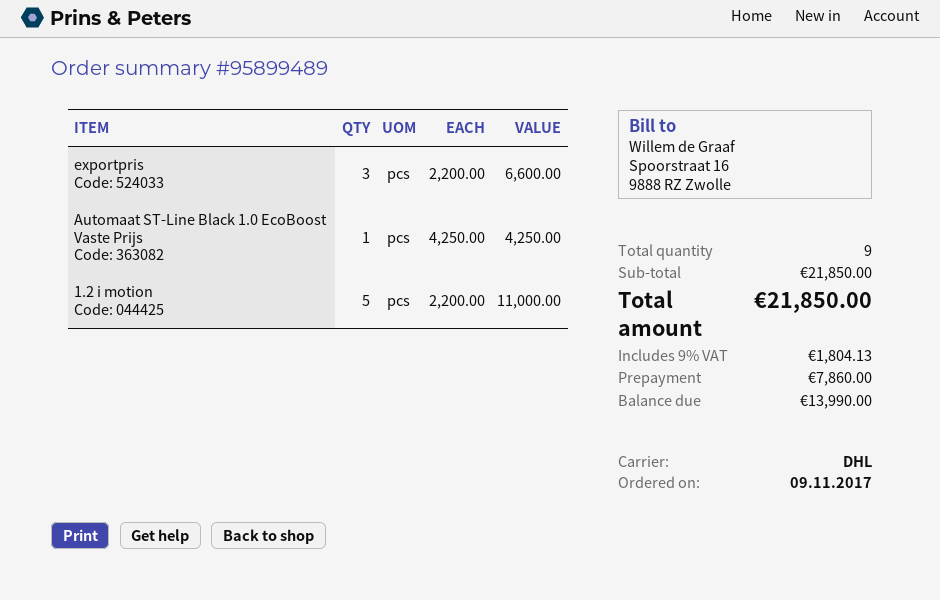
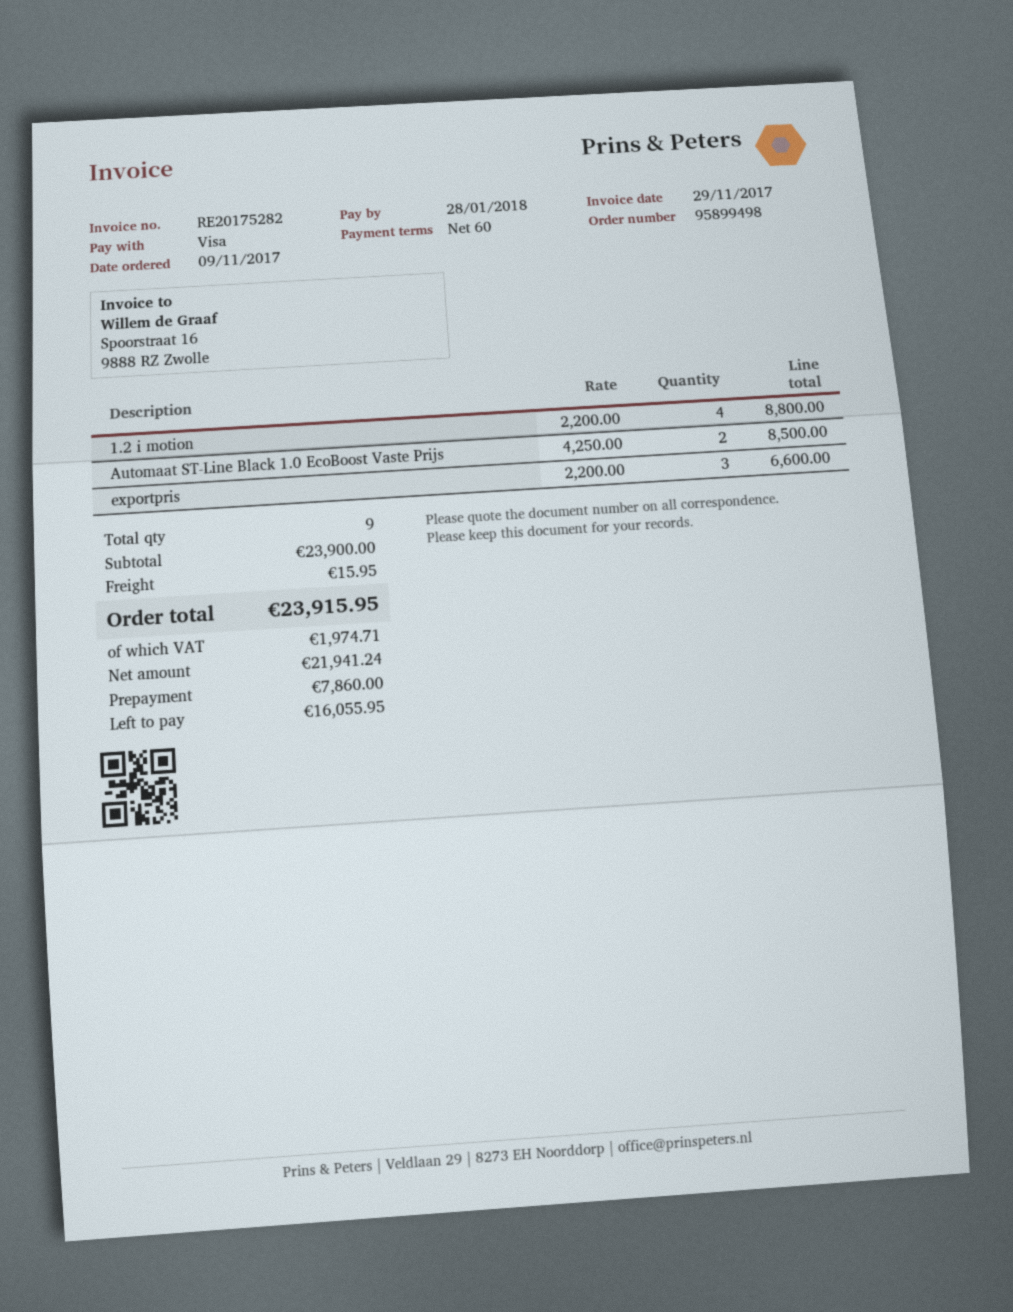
order number: 95899489 -> 95899498
Automaat ST-Line Black 1.0 EcoBoost Vaste Prijs: 1 x 4250.00 = 4250.00 -> 2 x 4250.00 = 8500.00
1.2 i motion: 5 x 2200.00 = 11000.00 -> 4 x 2200.00 = 8800.00
subtotal: 21850.00 -> 23900.00
shipping: none -> 15.95
tax: 1804.13 -> 1974.71
total: 21850.00 -> 23915.95
balance: 13990.00 -> 16055.95

